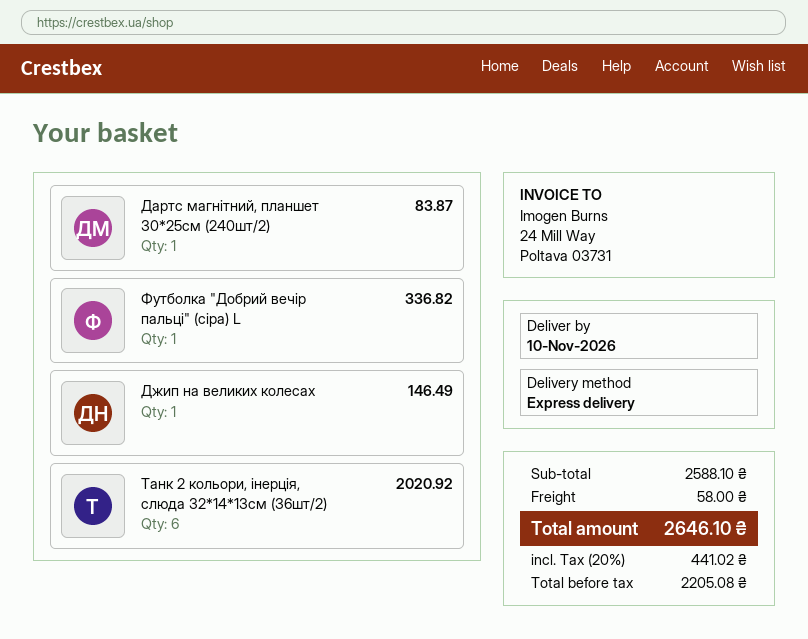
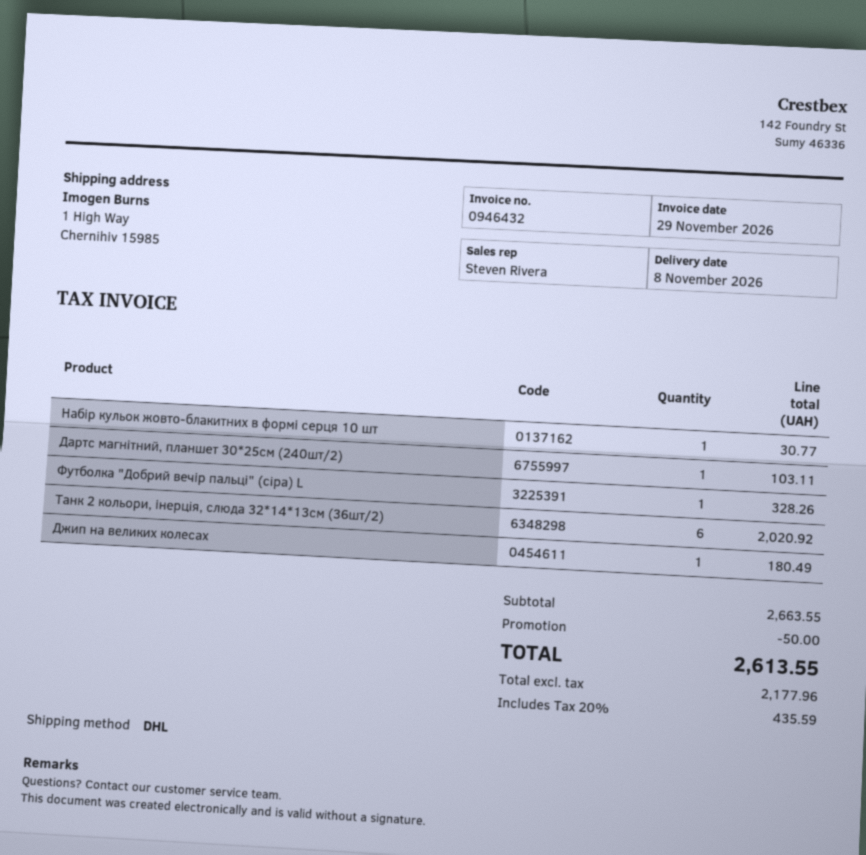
delivery date: 2026-11-10 -> 2026-11-08
shipping method: express -> DHL
Дартс магнітний, планшет 30*25см (240шт/2): 1 for 83.87 -> 1 for 103.11
Футболка "Добрий вечір пальці" (сіра) L: 1 for 336.82 -> 1 for 328.26
Джип на великих колесах: 1 for 146.49 -> 1 for 180.49
Набір кульок жовто-блакитних в формі серця 10 шт: none -> 1 for 30.77
subtotal: 2588.10 -> 2663.55
discount: none -> 50.00
shipping: 58.00 -> none
net: 2205.08 -> 2177.96
tax: 20% = 441.02 -> 20% = 435.59
total: 2646.10 -> 2613.55

